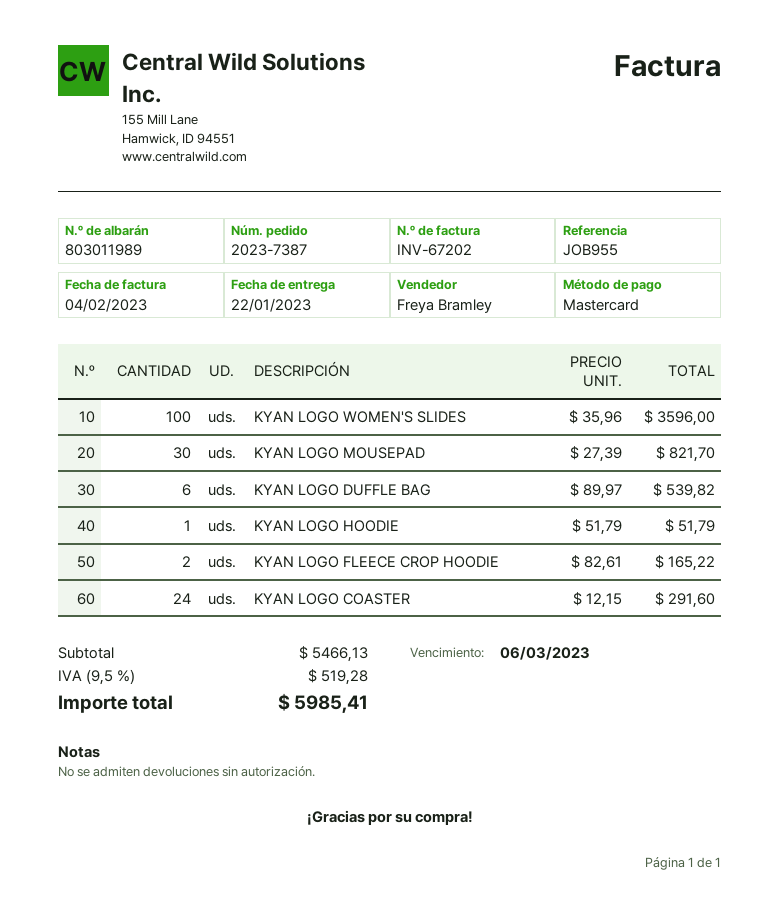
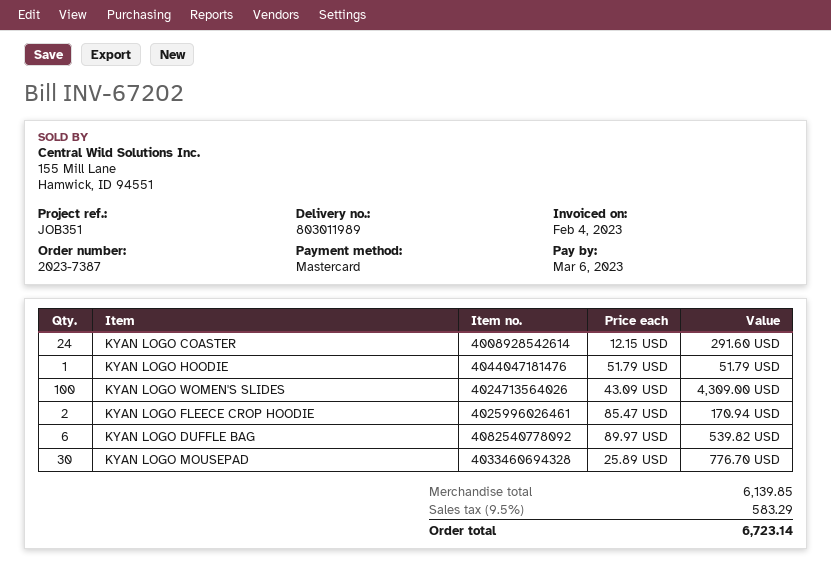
reference: JOB955 -> JOB351
KYAN LOGO WOMEN'S SLIDES: 100 x 35.96 = 3596.00 -> 100 x 43.09 = 4309.00
KYAN LOGO MOUSEPAD: 30 x 27.39 = 821.70 -> 30 x 25.89 = 776.70
KYAN LOGO FLEECE CROP HOODIE: 2 x 82.61 = 165.22 -> 2 x 85.47 = 170.94
subtotal: 5466.13 -> 6139.85
tax: 9.5% = 519.28 -> 9.5% = 583.29
total: 5985.41 -> 6723.14

